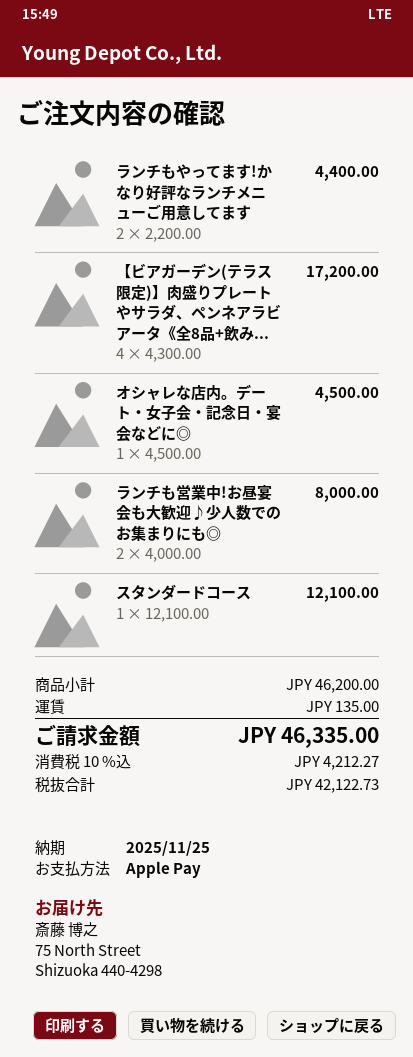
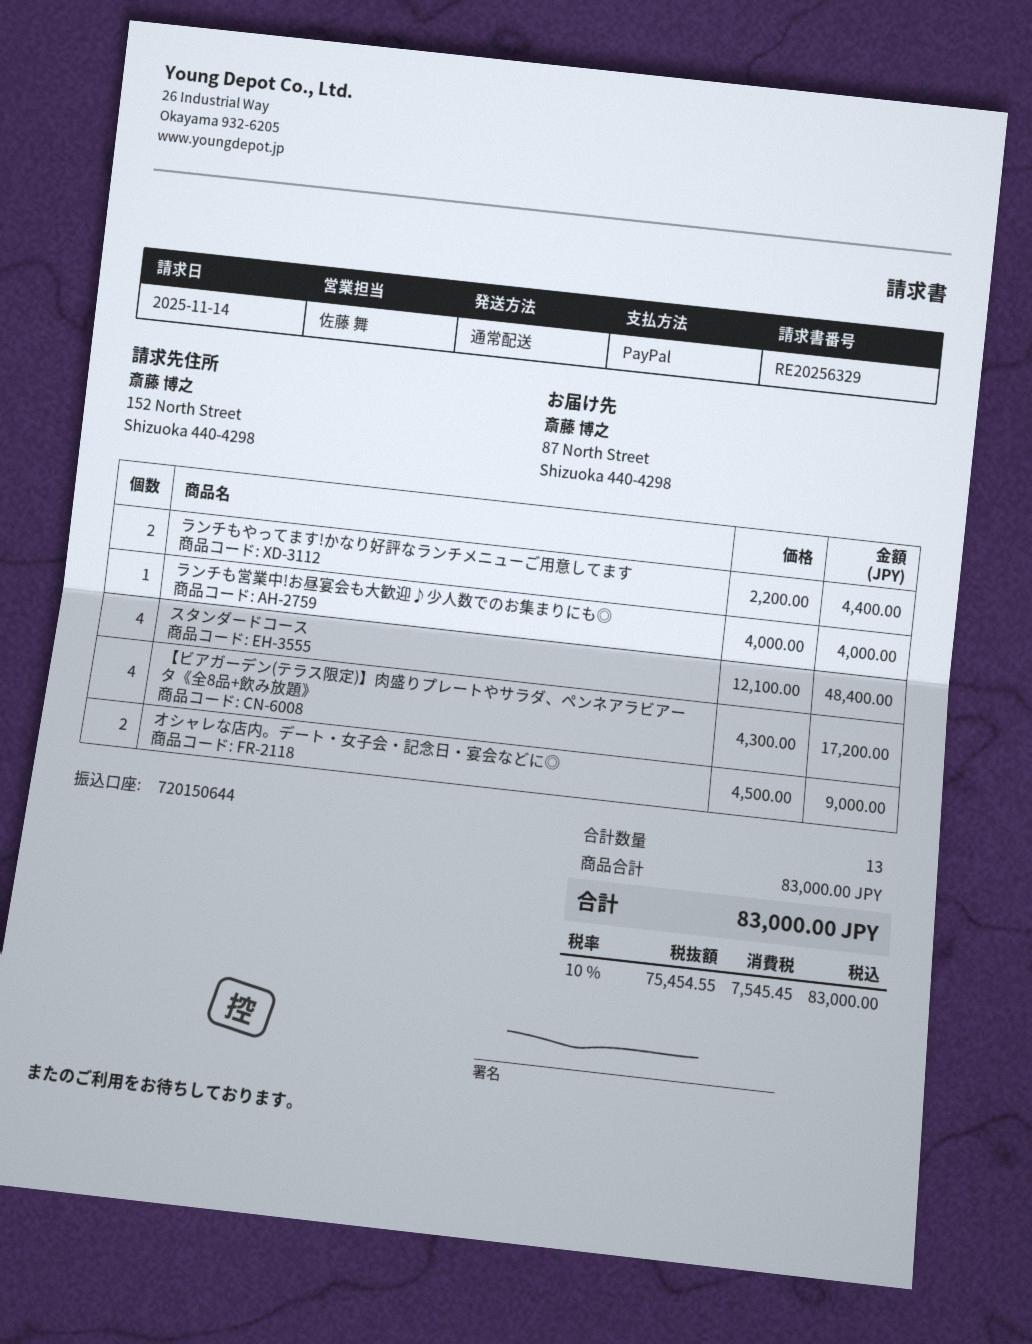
payment method: Apple Pay -> PayPal
ship to: 75 North Street, Shizuoka 440-4298 -> 87 North Street, Shizuoka 440-4298
オシャレな店内。デート・女子会・記念日・宴会などに◎: 1 x 4500.00 = 4500.00 -> 2 x 4500.00 = 9000.00
ランチも営業中!お昼宴会も大歓迎♪少人数でのお集まりにも◎: 2 x 4000.00 = 8000.00 -> 1 x 4000.00 = 4000.00
スタンダードコース: 1 x 12100.00 = 12100.00 -> 4 x 12100.00 = 48400.00
subtotal: 46200.00 -> 83000.00
shipping: 135.00 -> none
net: 42122.73 -> 75454.55
tax: 10% = 4212.27 -> 10% = 7545.45
total: 46335.00 -> 83000.00

